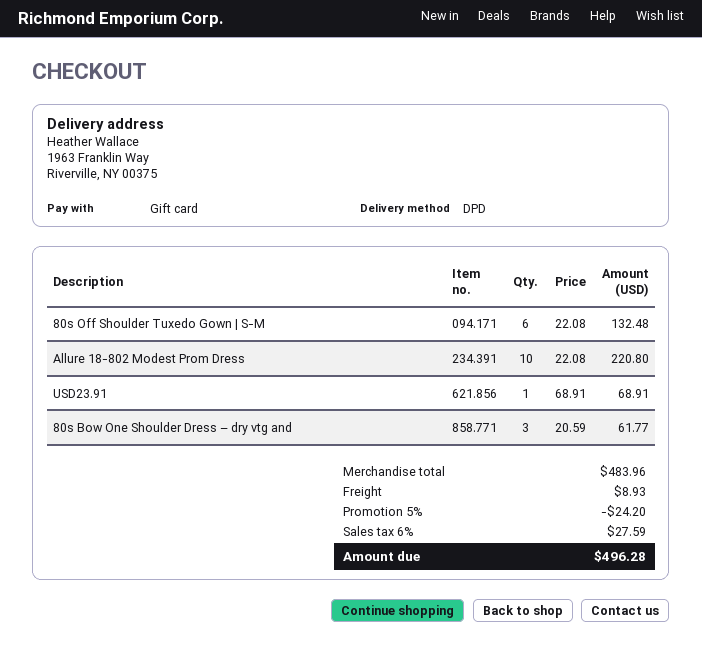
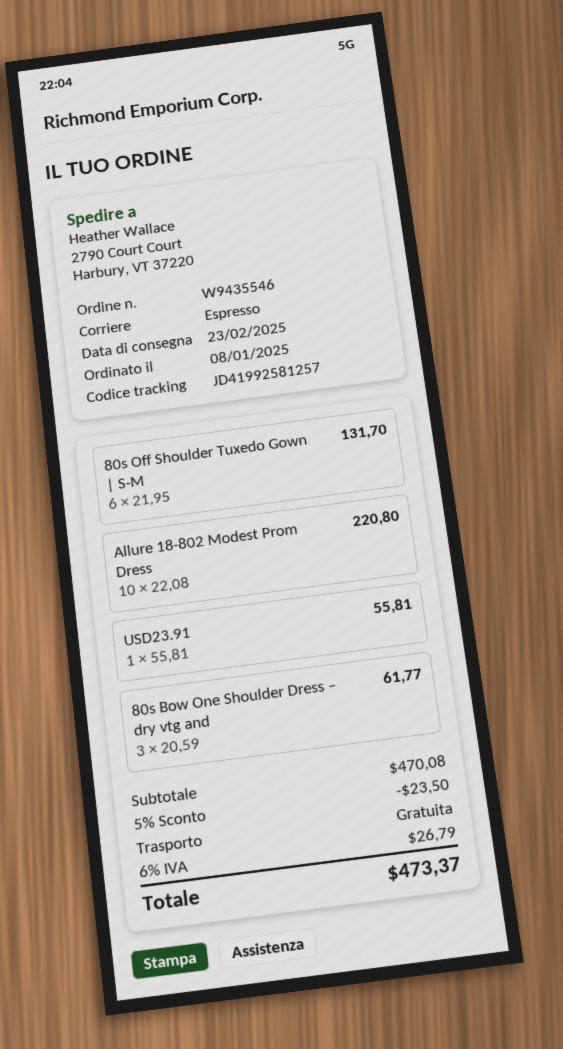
shipping method: DPD -> express
ship to: 1963 Franklin Way, Riverville, NY 00375 -> 2790 Court Court, Harbury, VT 37220
80s Off Shoulder Tuxedo Gown | S-M: 6 x 22.08 = 132.48 -> 6 x 21.95 = 131.70
USD23.91: 1 x 68.91 = 68.91 -> 1 x 55.81 = 55.81
subtotal: 483.96 -> 470.08
discount: 5% = 24.20 -> 5% = 23.50
shipping: 8.93 -> 0.00
tax: 6% = 27.59 -> 6% = 26.79
total: 496.28 -> 473.37

